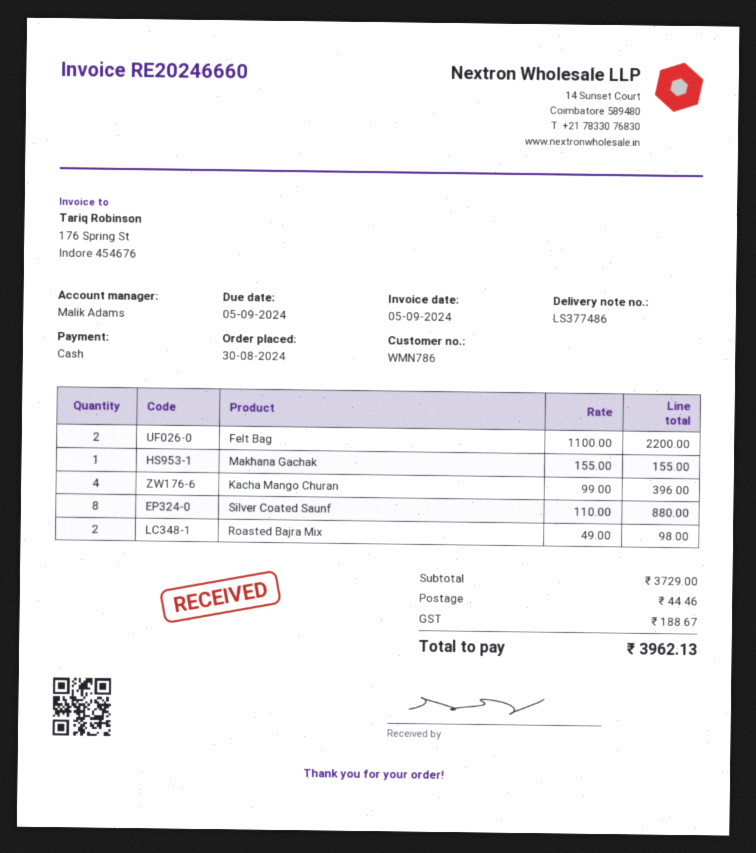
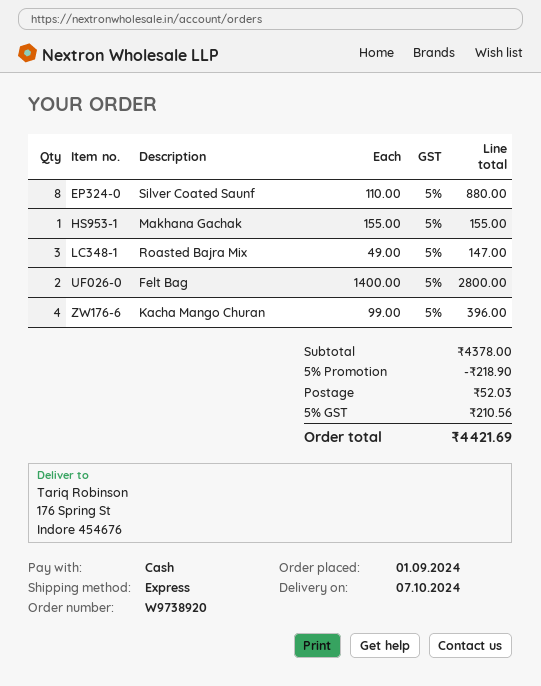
order date: 2024-08-30 -> 2024-09-01
Felt Bag: 2 x 1100.00 = 2200.00 -> 2 x 1400.00 = 2800.00
Roasted Bajra Mix: 2 x 49.00 = 98.00 -> 3 x 49.00 = 147.00
subtotal: 3729.00 -> 4378.00
discount: none -> 5% = 218.90
shipping: 44.46 -> 52.03
tax: 188.67 -> 210.56
total: 3962.13 -> 4421.69

